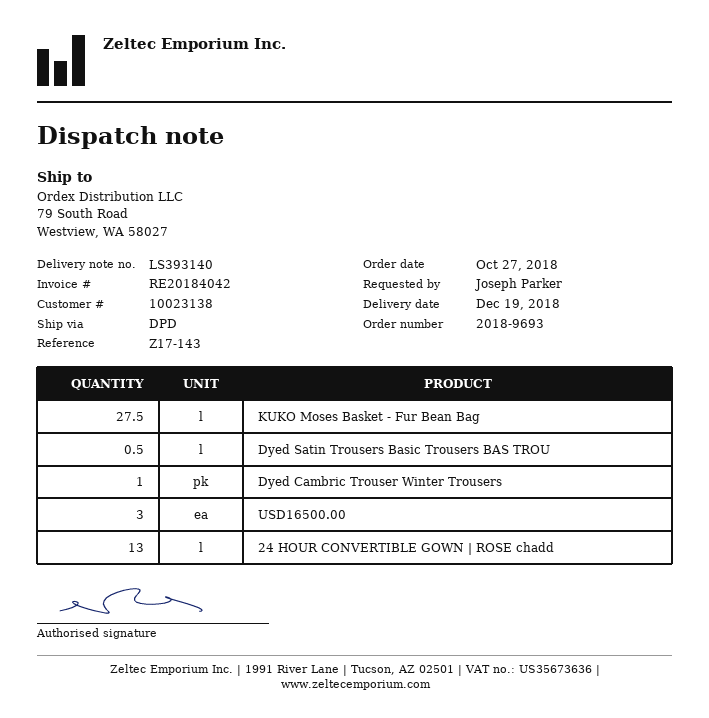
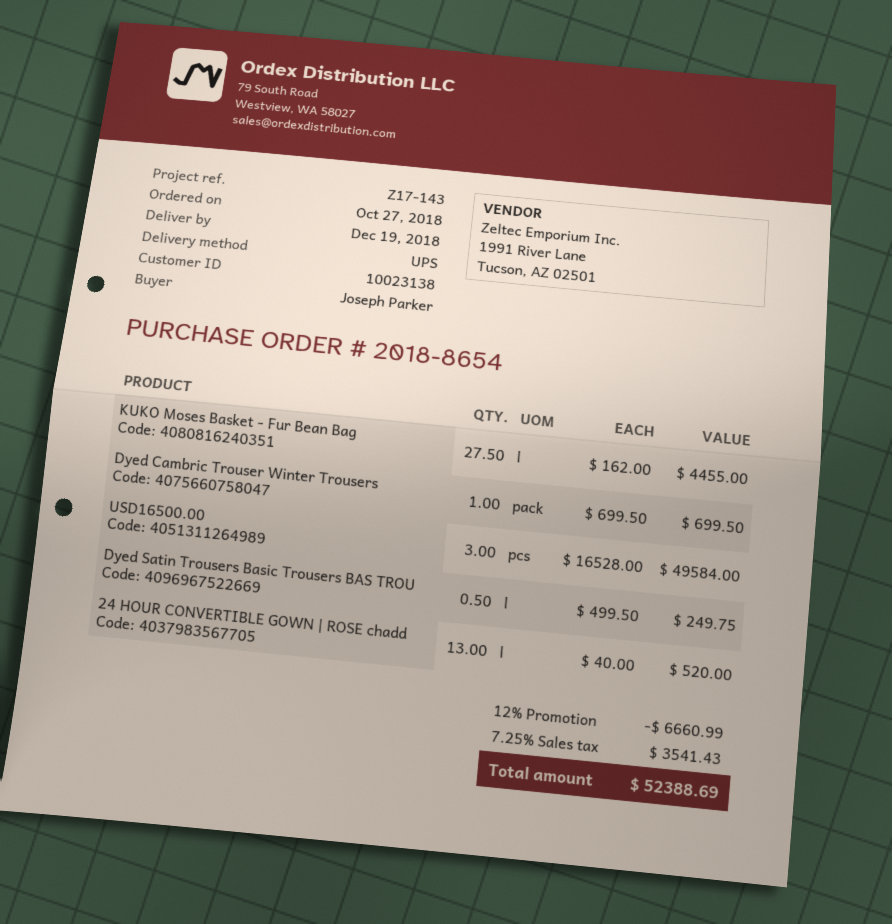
order number: 2018-9693 -> 2018-8654
shipping method: DPD -> UPS

